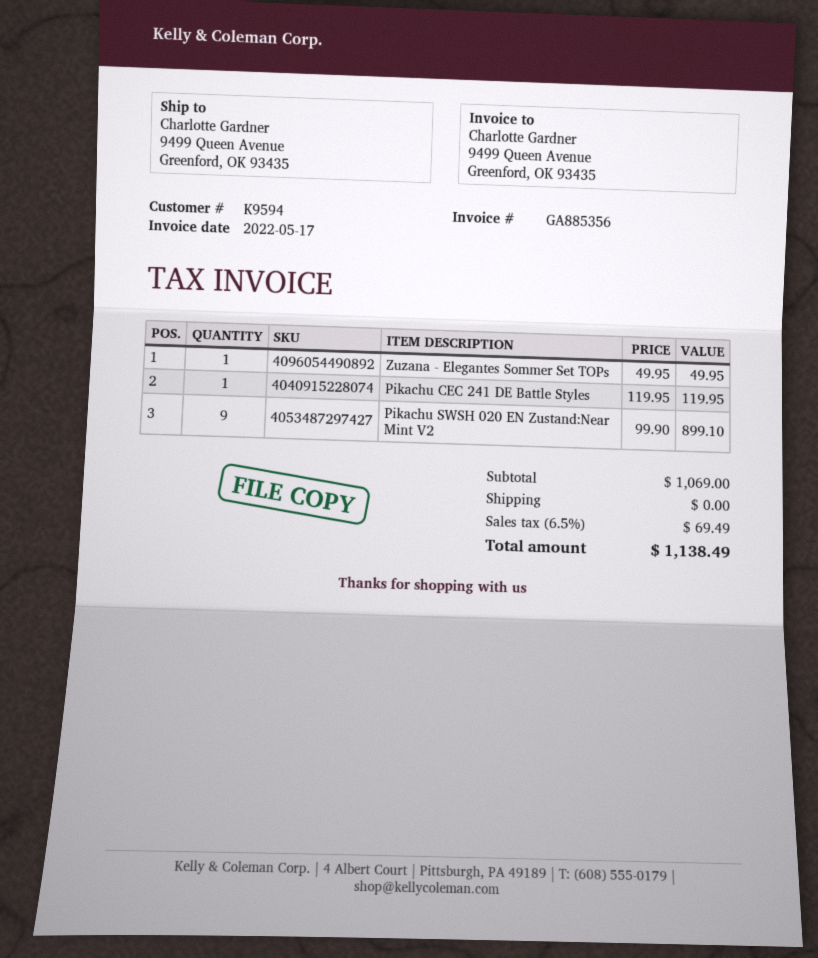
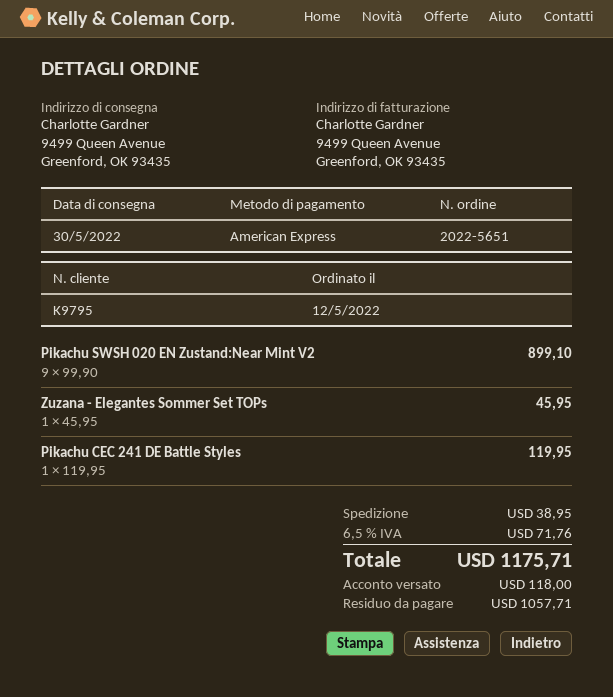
customer number: K9594 -> K9795
Zuzana - Elegantes Sommer Set TOPs: 1 x 49.95 = 49.95 -> 1 x 45.95 = 45.95
shipping: 0.00 -> 38.95
tax: 6.5% = 69.49 -> 6.5% = 71.76
total: 1138.49 -> 1175.71

